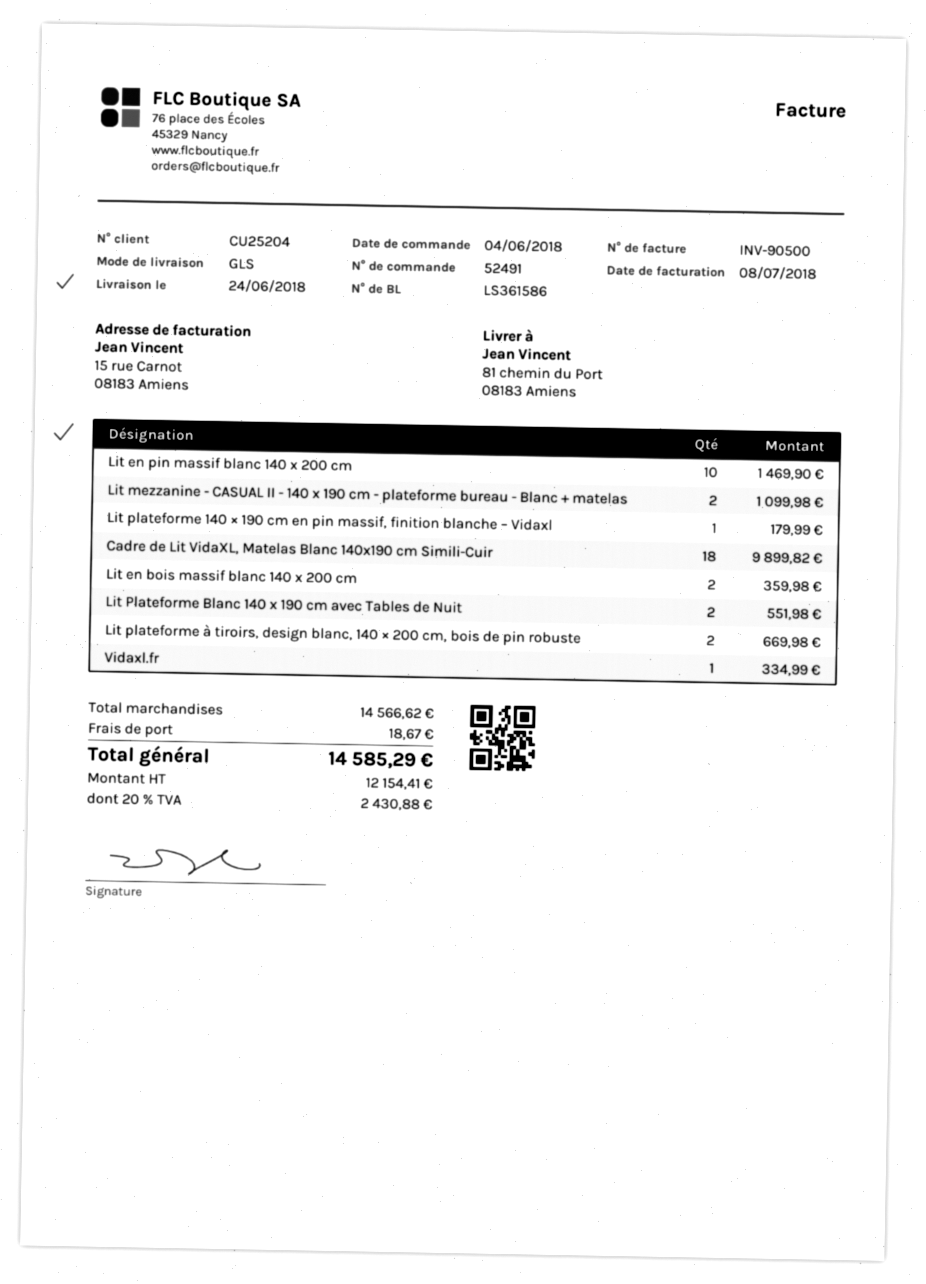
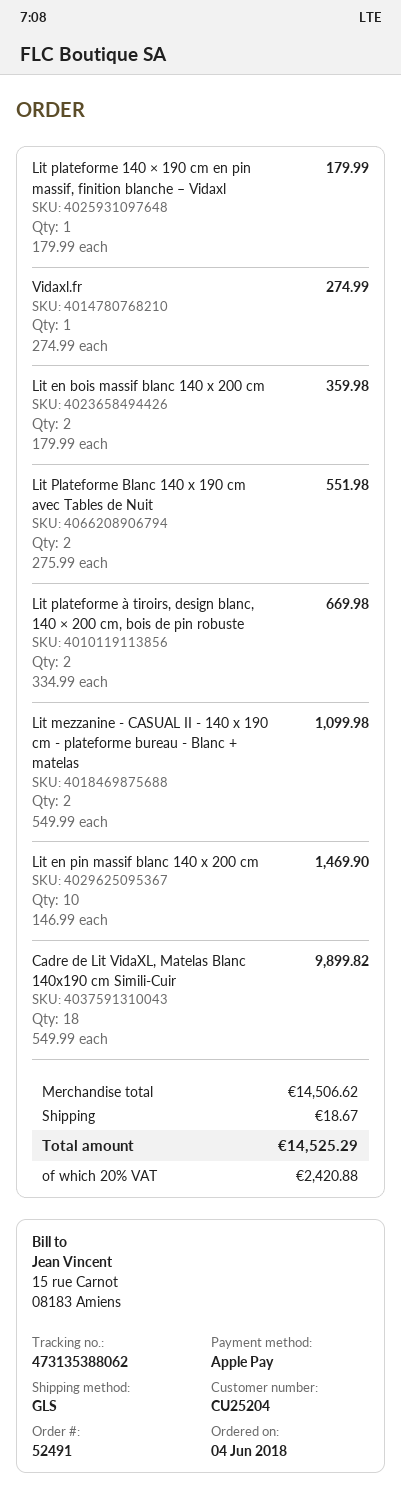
Vidaxl.fr: 1 for 334.99 -> 1 for 274.99
subtotal: 14566.62 -> 14506.62
tax: 20% = 2430.88 -> 20% = 2420.88
total: 14585.29 -> 14525.29

